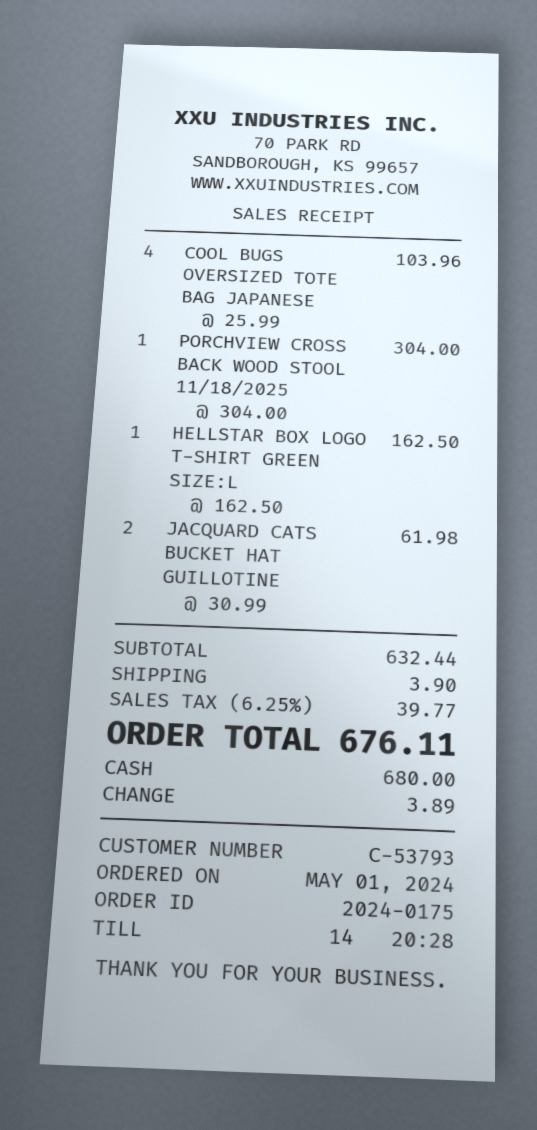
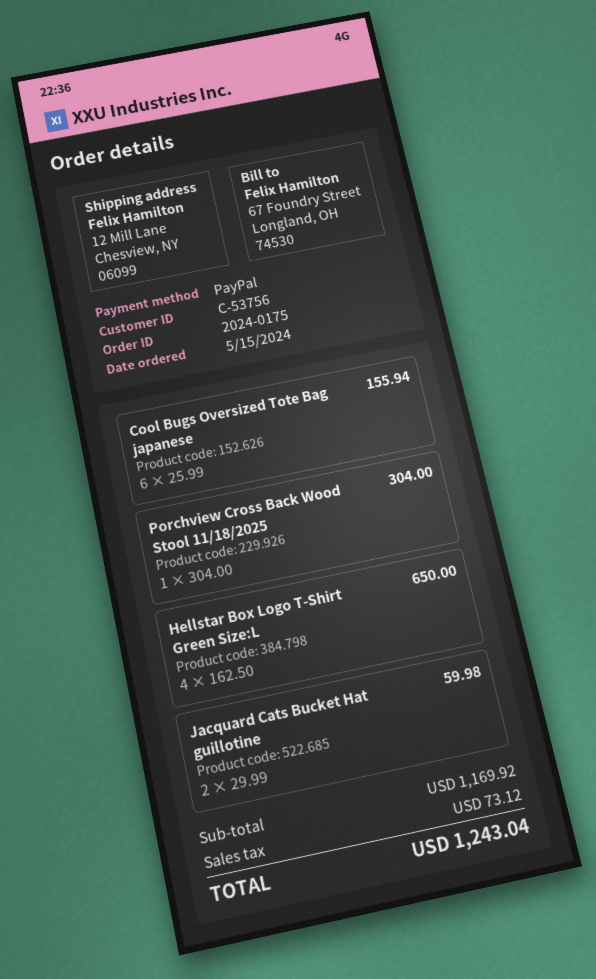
order date: 2024-05-01 -> 2024-05-15
customer number: C-53793 -> C-53756
payment method: cash -> PayPal
COOL BUGS OVERSIZED TOTE BAG JAPANESE: 4 x 25.99 = 103.96 -> 6 x 25.99 = 155.94
HELLSTAR BOX LOGO T-SHIRT GREEN SIZE:L: 1 x 162.50 = 162.50 -> 4 x 162.50 = 650.00
JACQUARD CATS BUCKET HAT GUILLOTINE: 2 x 30.99 = 61.98 -> 2 x 29.99 = 59.98
subtotal: 632.44 -> 1169.92
shipping: 3.90 -> none
tax: 39.77 -> 73.12
total: 676.11 -> 1243.04

